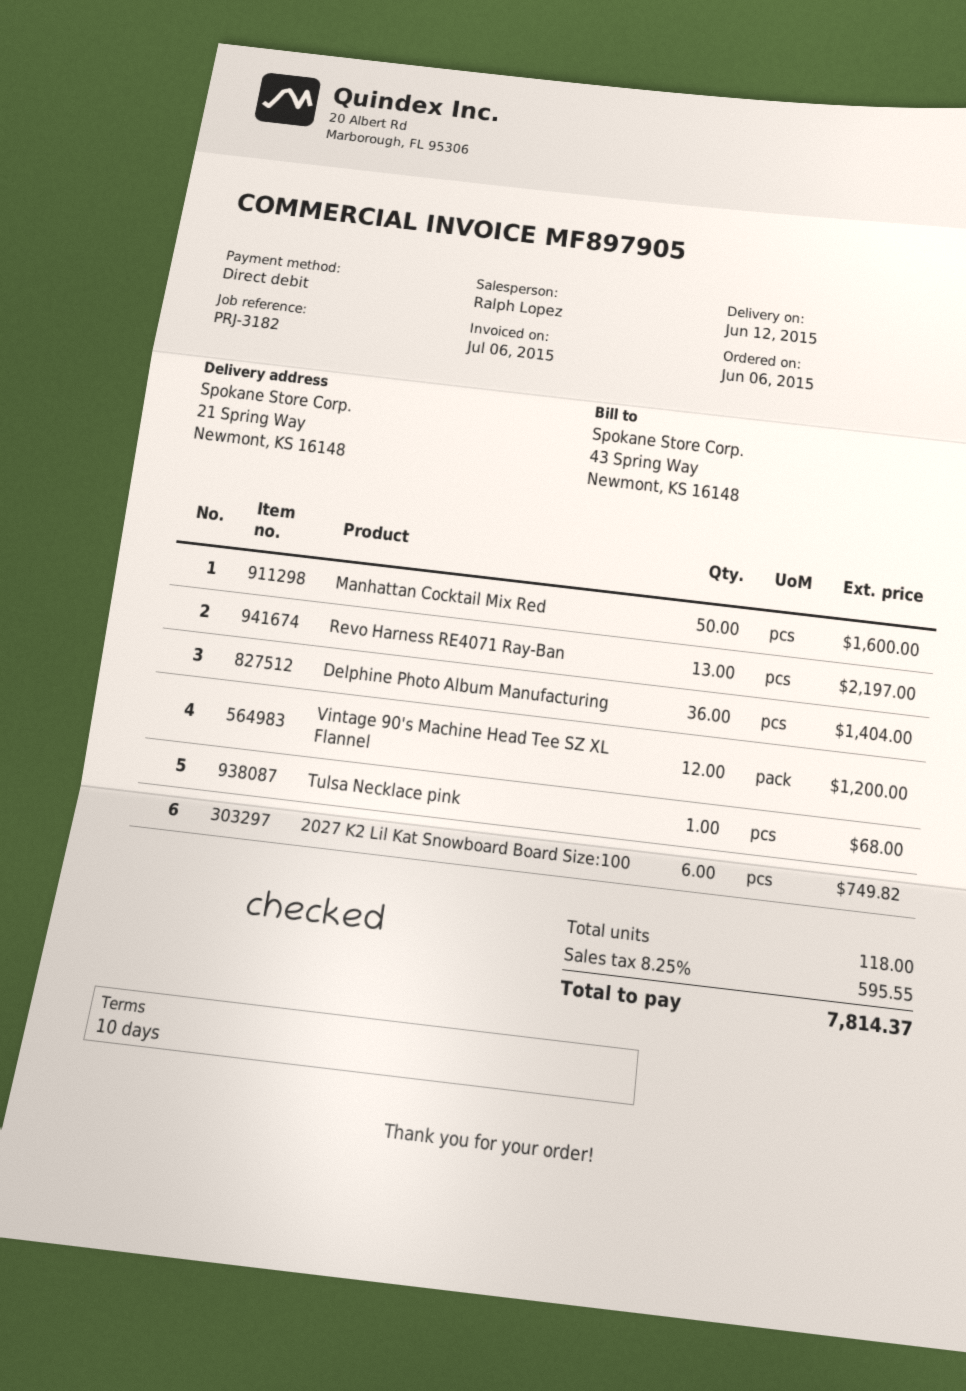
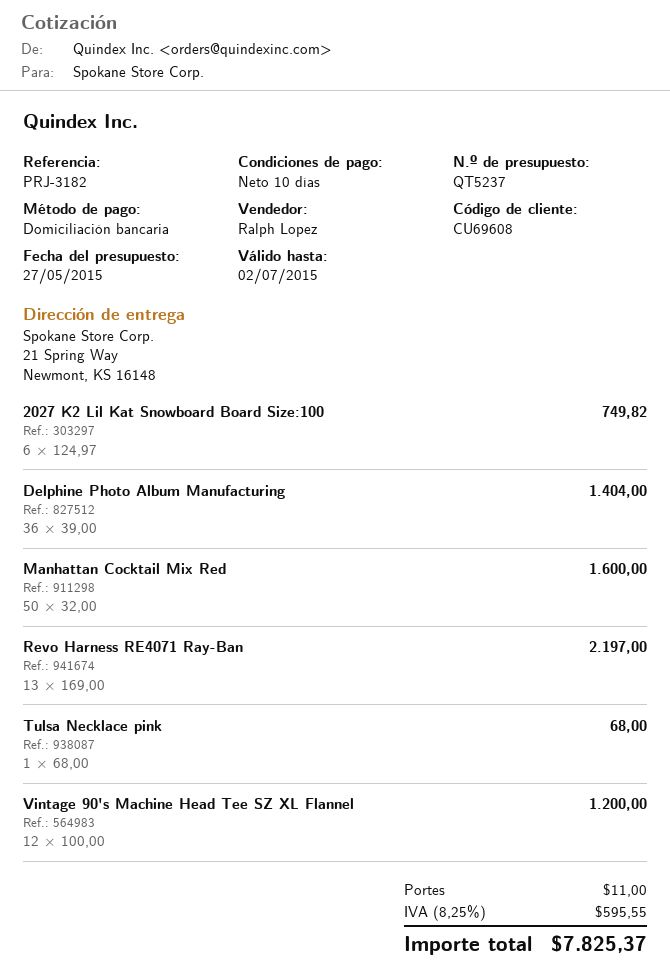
shipping: none -> 11.00
total: 7814.37 -> 7825.37

